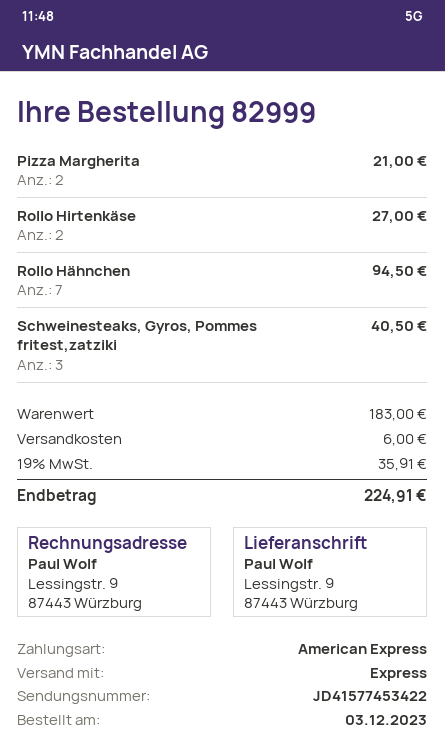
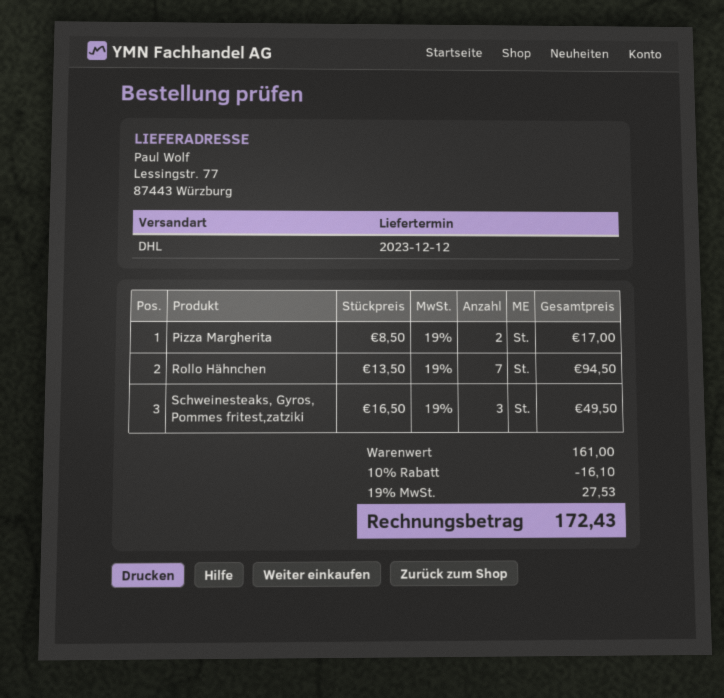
shipping method: express -> DHL
ship to: Lessingstr. 9, 87443 Würzburg -> Lessingstr. 77, 87443 Würzburg
Pizza Margherita: 2 for 21.00 -> 2 for 17.00
Rollo Hirtenkäse: 2 for 27.00 -> none
Schweinesteaks, Gyros, Pommes fritest,zatziki: 3 for 40.50 -> 3 for 49.50
subtotal: 183.00 -> 161.00
discount: none -> 10% = 16.10
shipping: 6.00 -> none
tax: 19% = 35.91 -> 19% = 27.53
total: 224.91 -> 172.43

